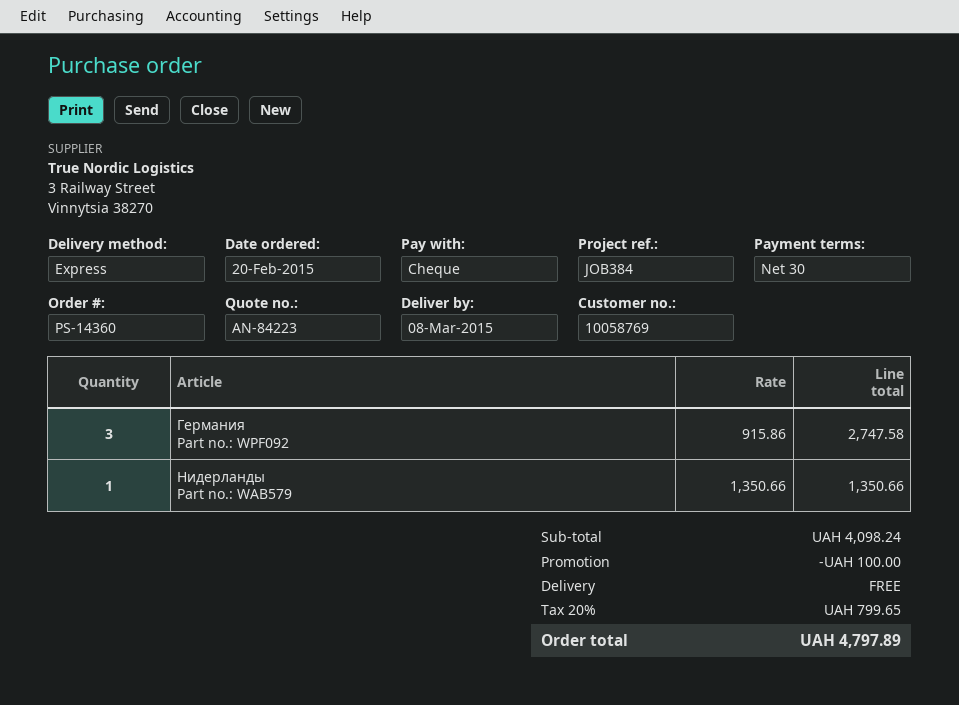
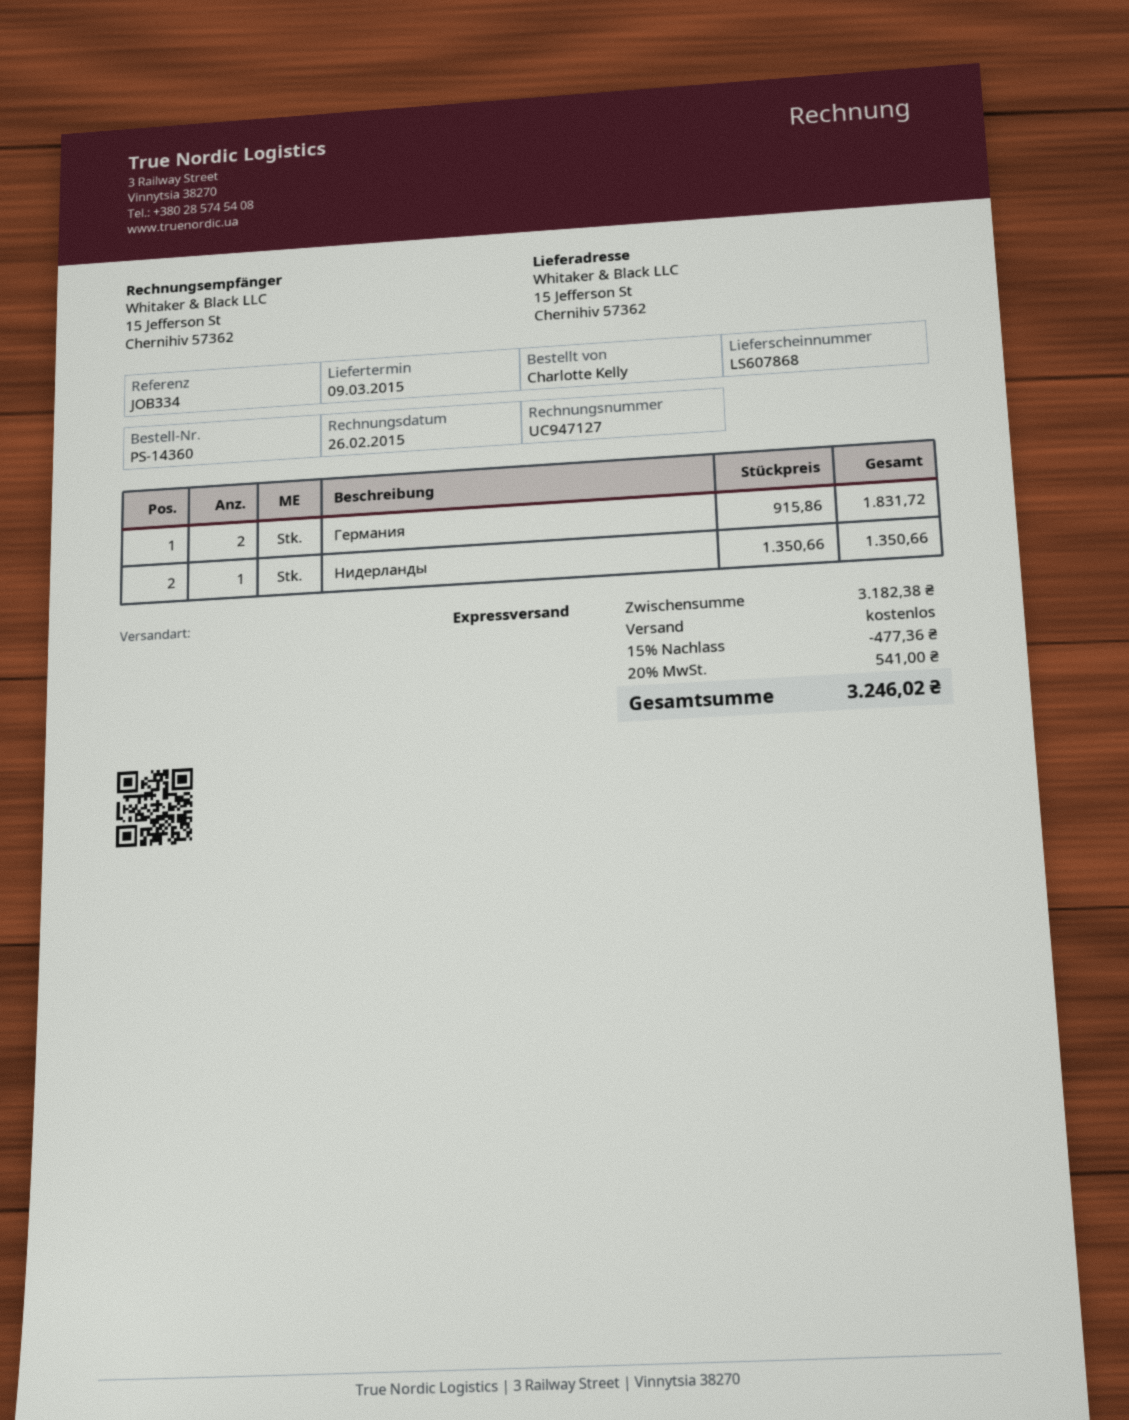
delivery date: 2015-03-08 -> 2015-03-09
reference: JOB384 -> JOB334
Германия: 3 x 915.86 = 2747.58 -> 2 x 915.86 = 1831.72
subtotal: 4098.24 -> 3182.38
discount: 100.00 -> 477.36
tax: 20% = 799.65 -> 20% = 541.00
total: 4797.89 -> 3246.02

